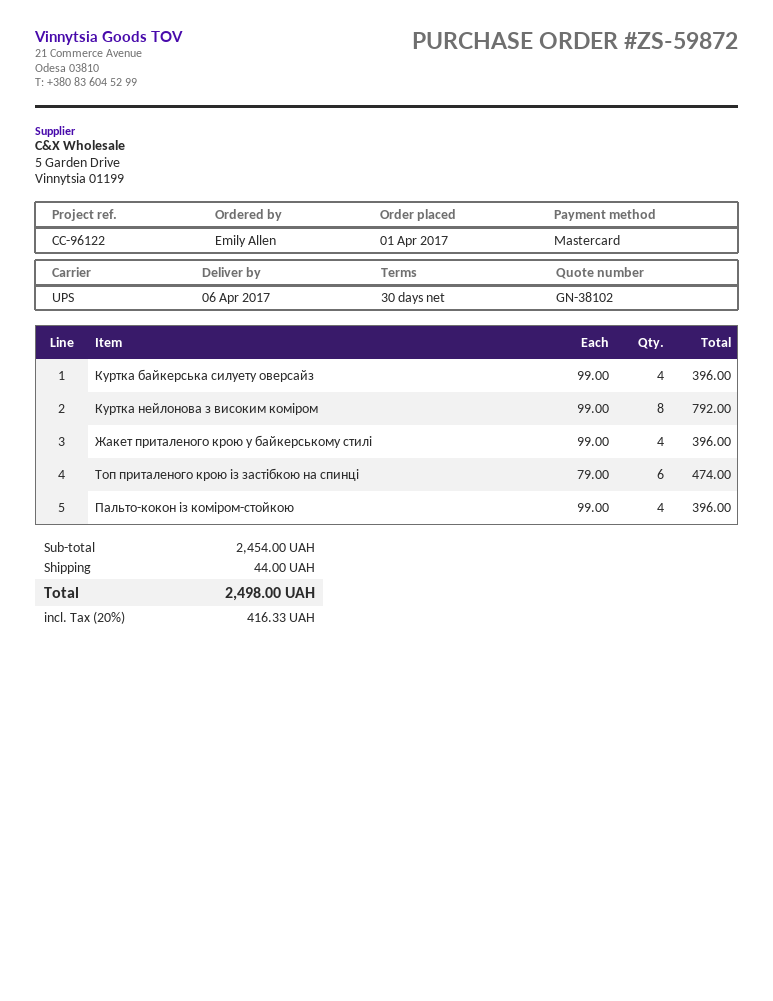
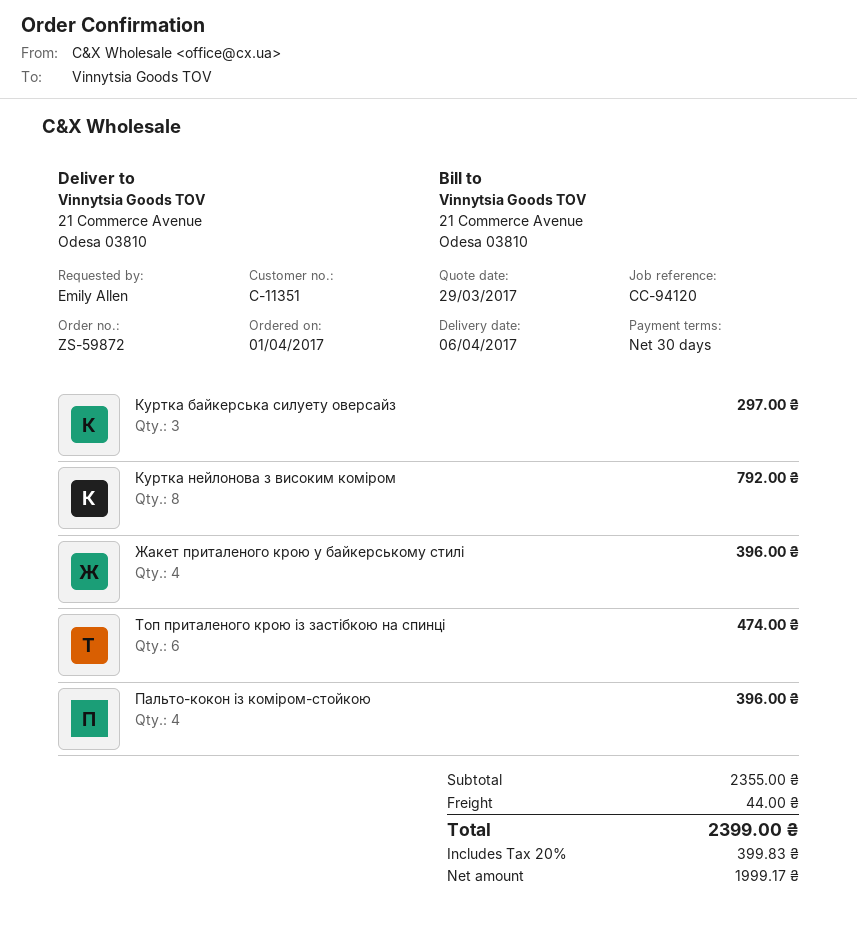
reference: CC-96122 -> CC-94120
Куртка байкерська силуету оверсайз: 4 for 396.00 -> 3 for 297.00
subtotal: 2454.00 -> 2355.00
tax: 20% = 416.33 -> 20% = 399.83
total: 2498.00 -> 2399.00

